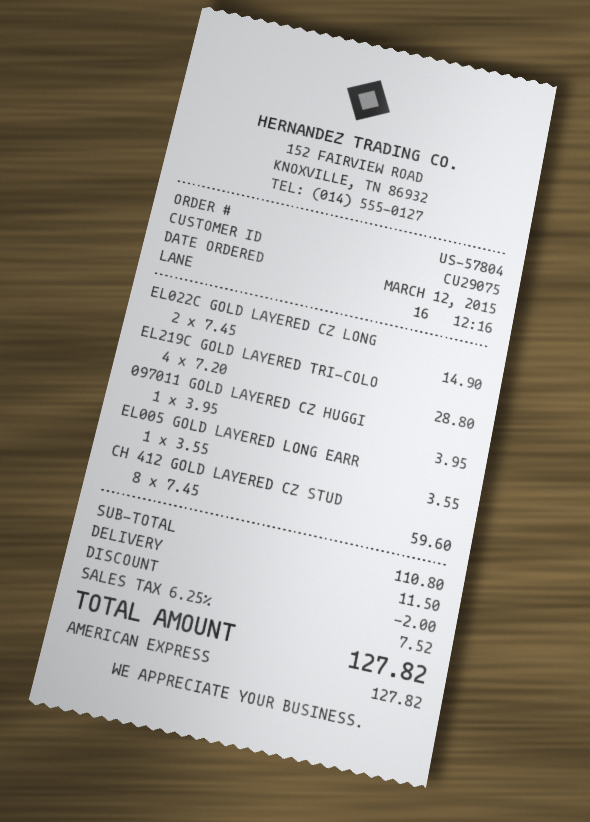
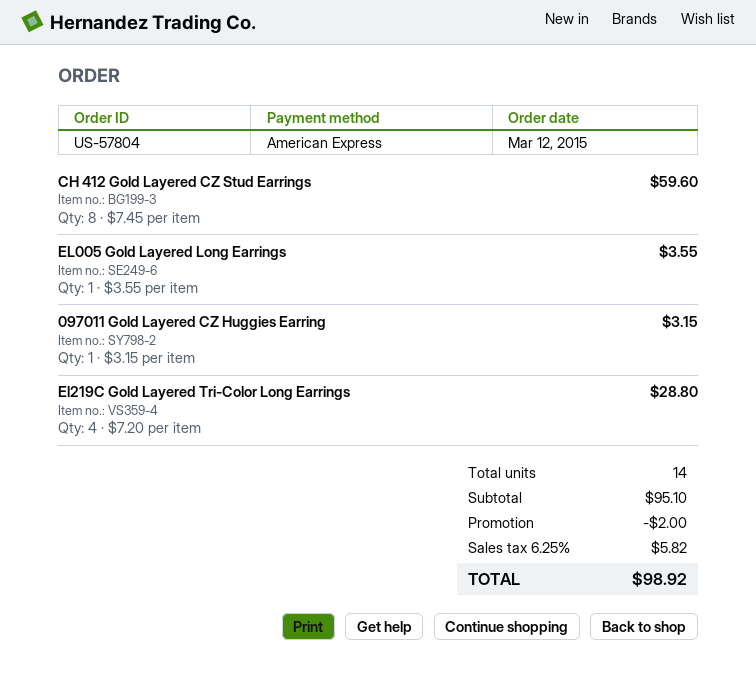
EL022C GOLD LAYERED CZ LONG: 2 x 7.45 = 14.90 -> none
097011 GOLD LAYERED CZ HUGGI: 1 x 3.95 = 3.95 -> 1 x 3.15 = 3.15
subtotal: 110.80 -> 95.10
shipping: 11.50 -> none
tax: 6.25% = 7.52 -> 6.25% = 5.82
total: 127.82 -> 98.92

